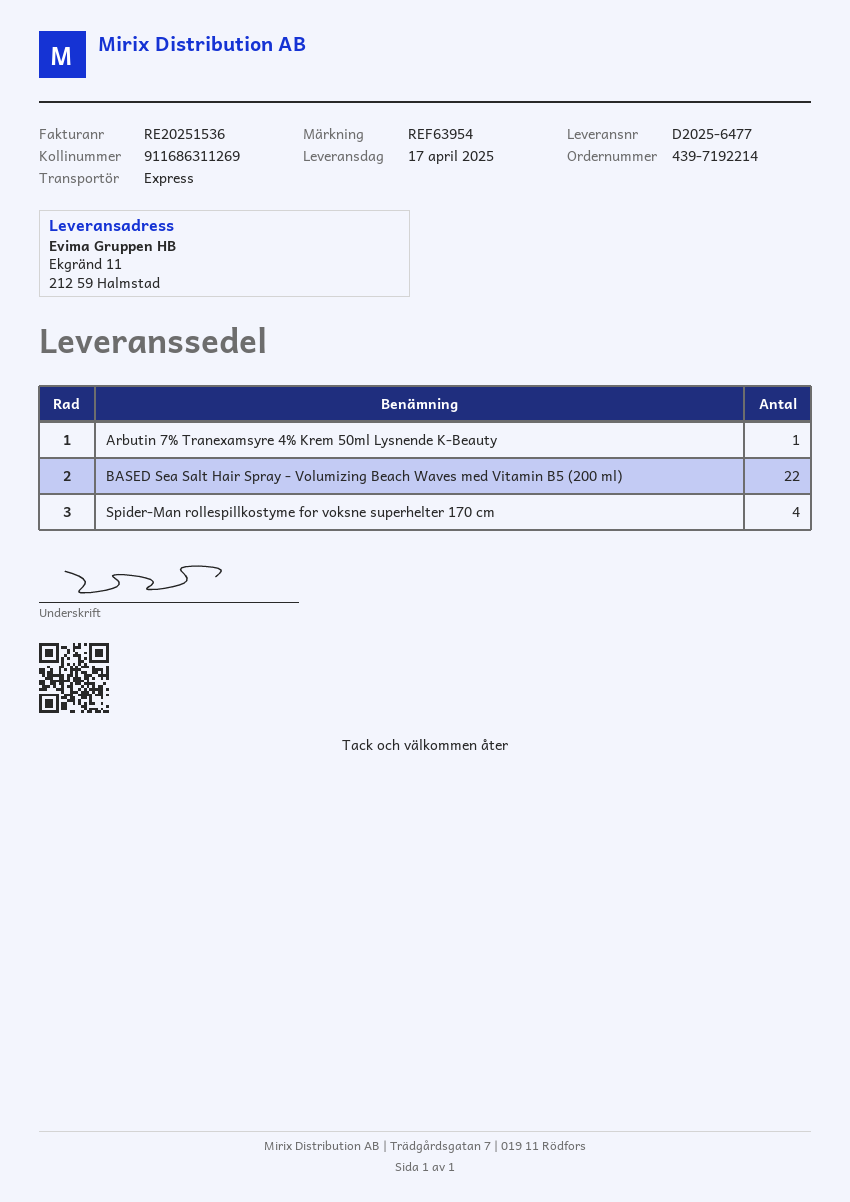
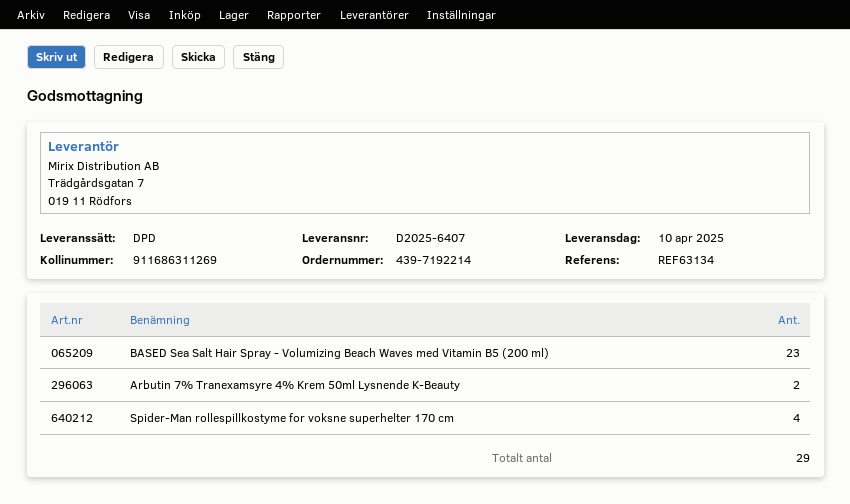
delivery note number: D2025-6477 -> D2025-6407
delivery date: 2025-04-17 -> 2025-04-10
reference: REF63954 -> REF63134
shipping method: express -> DPD
Arbutin 7% Tranexamsyre 4% Krem 50ml Lysnende K-Beauty: 1 -> 2
BASED Sea Salt Hair Spray - Volumizing Beach Waves med Vitamin B5 (200 ml): 22 -> 23

